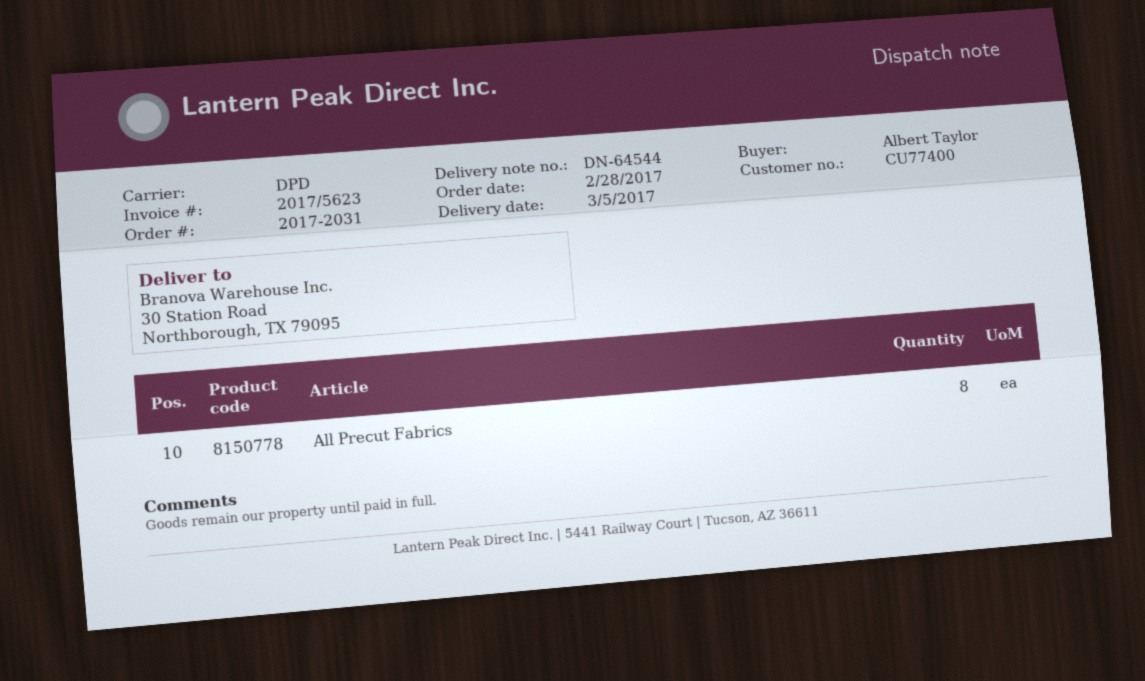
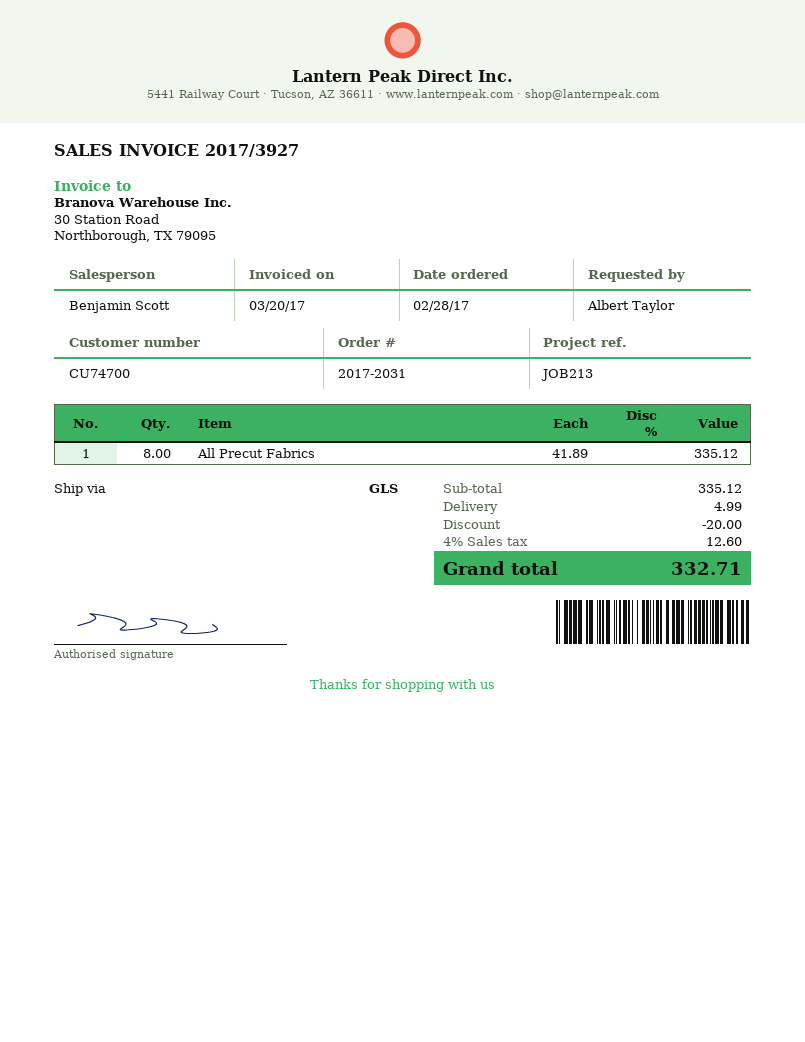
invoice number: 2017/5623 -> 2017/3927
customer number: CU77400 -> CU74700
shipping method: DPD -> GLS

